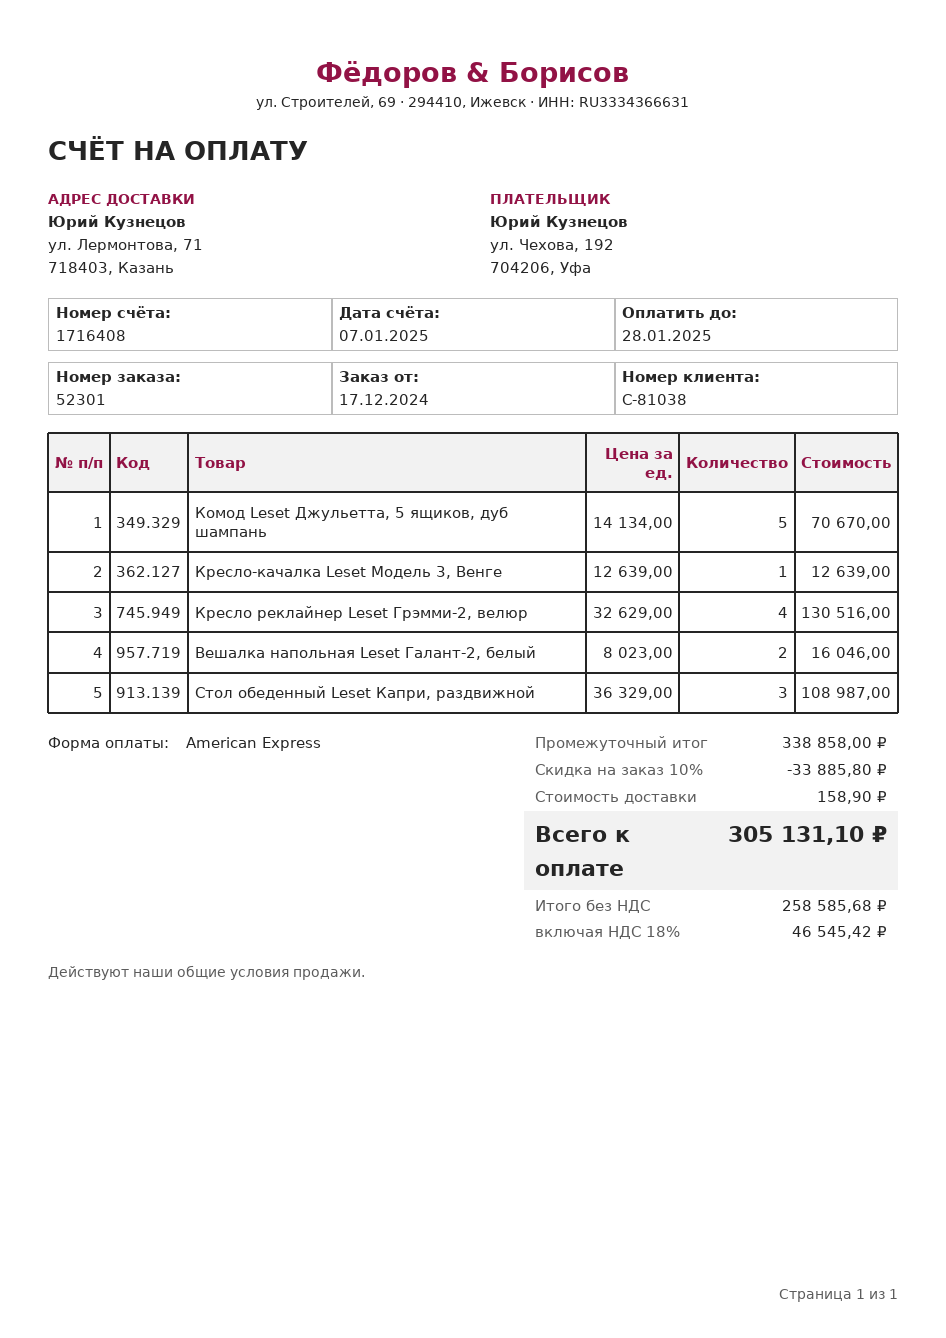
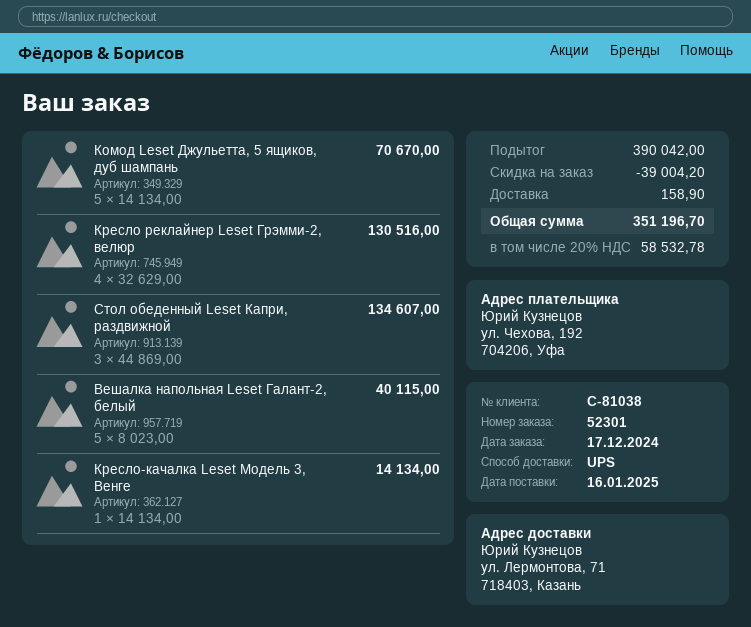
Кресло-качалка Leset Модель 3, Венге: 1 x 12639.00 = 12639.00 -> 1 x 14134.00 = 14134.00
Вешалка напольная Leset Галант-2, белый: 2 x 8023.00 = 16046.00 -> 5 x 8023.00 = 40115.00
Стол обеденный Leset Капри, раздвижной: 3 x 36329.00 = 108987.00 -> 3 x 44869.00 = 134607.00
subtotal: 338858.00 -> 390042.00
discount: 33885.80 -> 39004.20
tax: 18% = 46545.42 -> 20% = 58532.78
total: 305131.10 -> 351196.70

